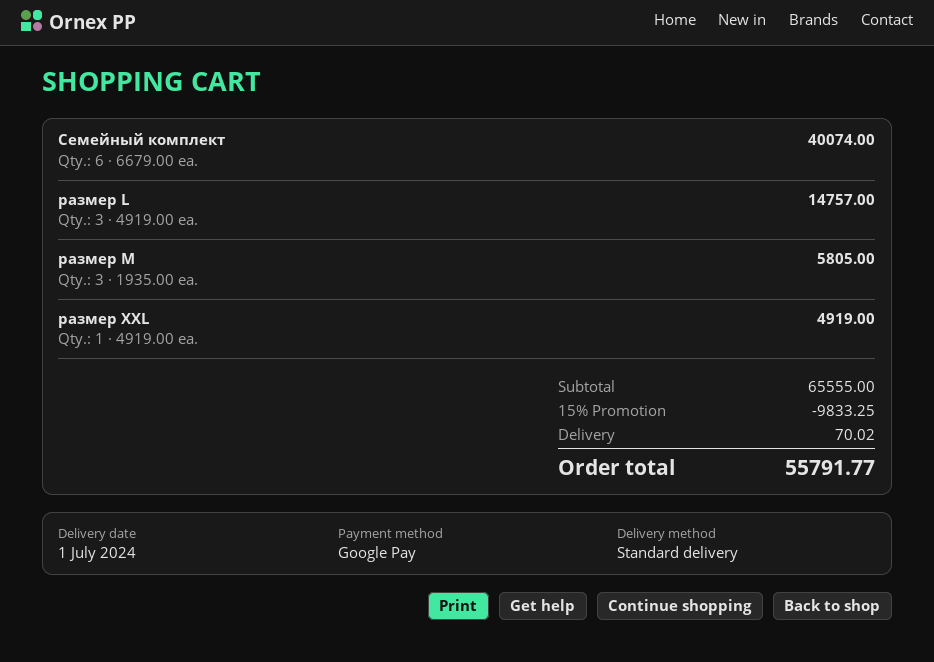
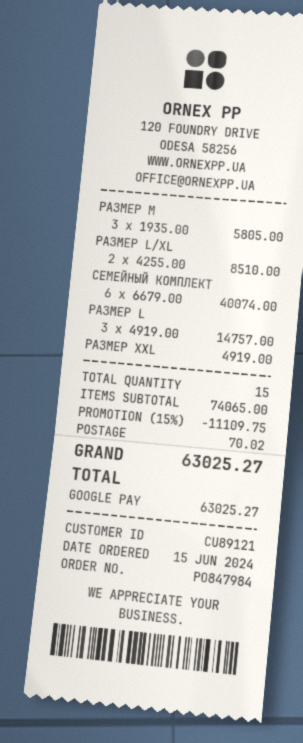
РАЗМЕР L/XL: none -> 2 x 4255.00 = 8510.00
subtotal: 65555.00 -> 74065.00
discount: 15% = 9833.25 -> 15% = 11109.75
total: 55791.77 -> 63025.27

